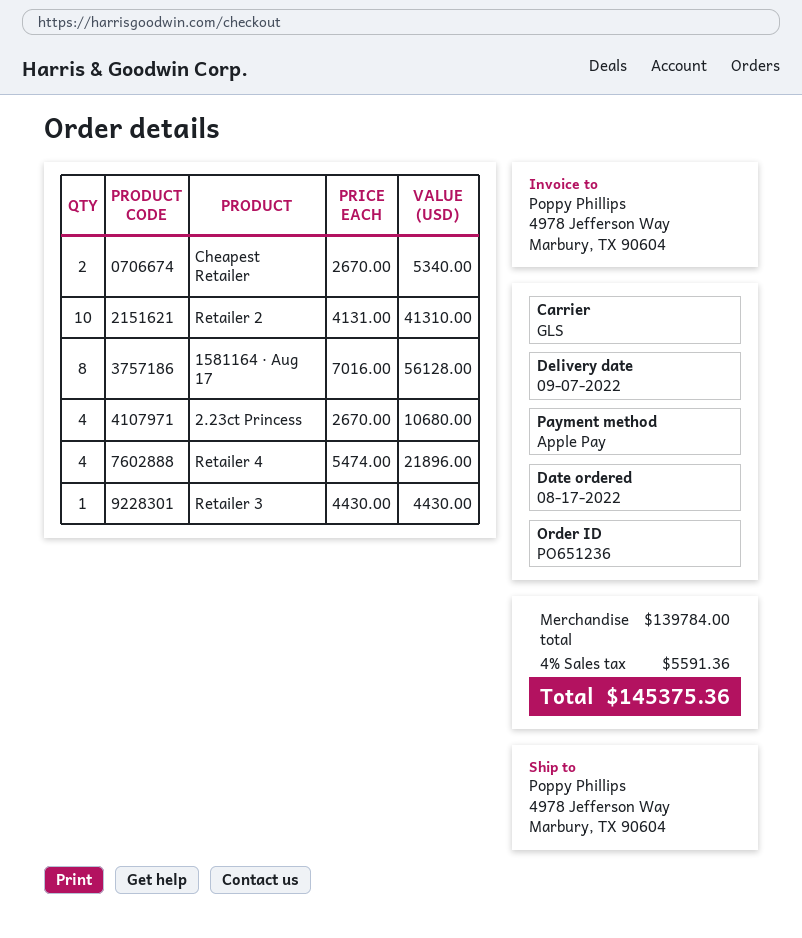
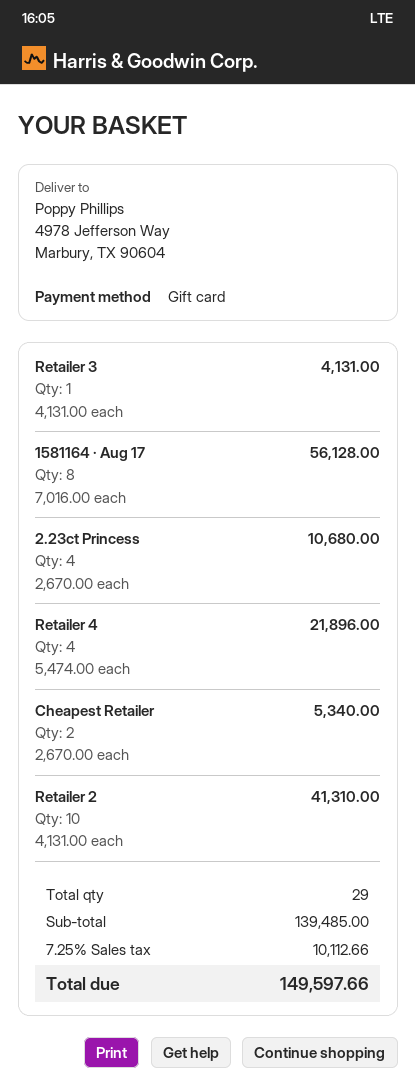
payment method: Apple Pay -> gift card
Retailer 3: 1 x 4430.00 = 4430.00 -> 1 x 4131.00 = 4131.00
subtotal: 139784.00 -> 139485.00
tax: 4% = 5591.36 -> 7.25% = 10112.66
total: 145375.36 -> 149597.66

